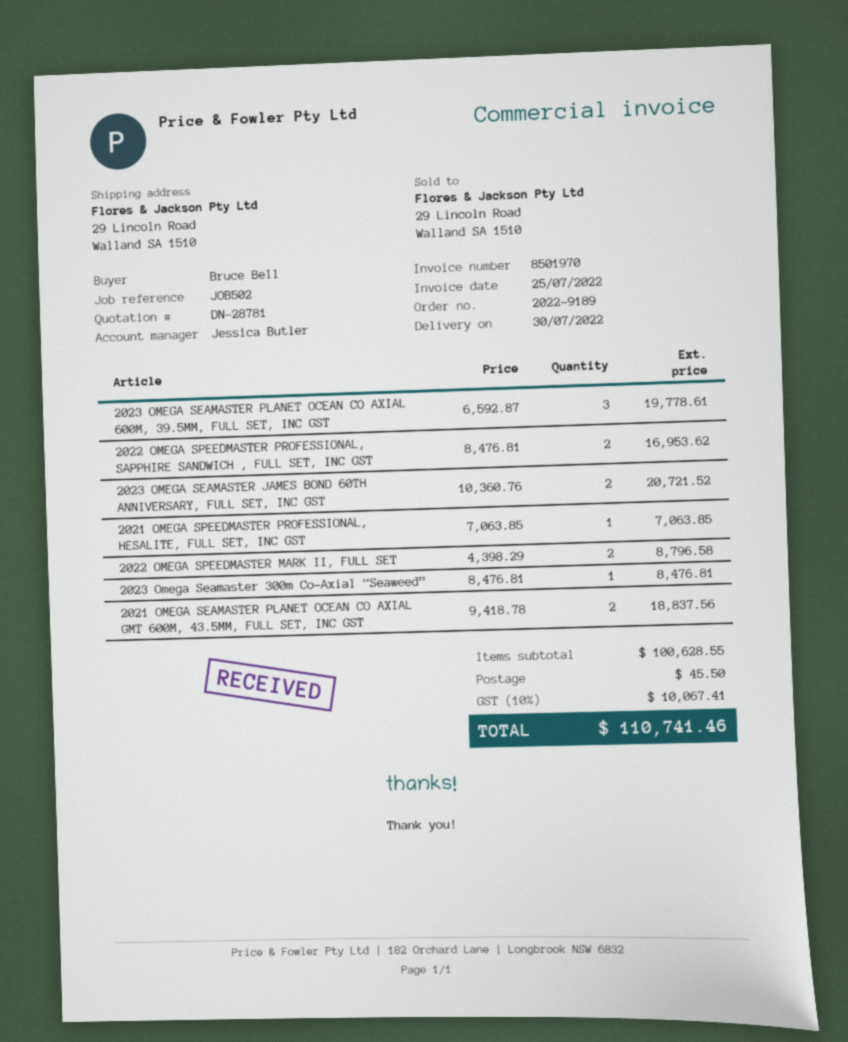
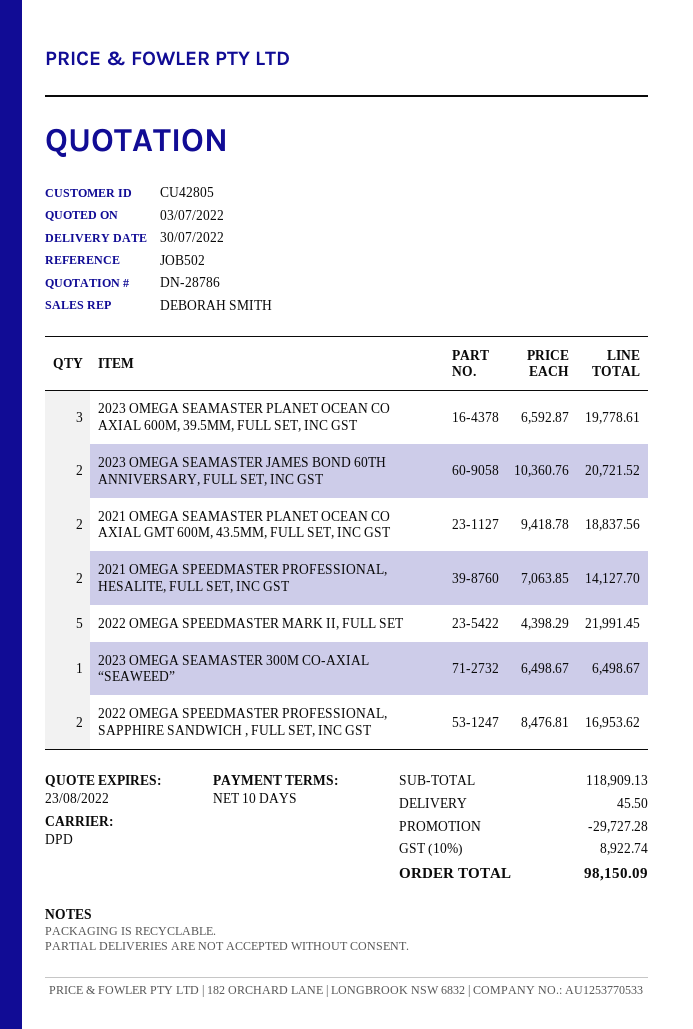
quote number: DN-28781 -> DN-28786
sales rep: Jessica Butler -> DEBORAH SMITH
2021 OMEGA SPEEDMASTER PROFESSIONAL, HESALITE, FULL SET, INC GST: 1 x 7063.85 = 7063.85 -> 2 x 7063.85 = 14127.70
2022 OMEGA SPEEDMASTER MARK II, FULL SET: 2 x 4398.29 = 8796.58 -> 5 x 4398.29 = 21991.45
2023 Omega Seamaster 300m Co-Axial “Seaweed”: 1 x 8476.81 = 8476.81 -> 1 x 6498.67 = 6498.67
subtotal: 100628.55 -> 118909.13
discount: none -> 29727.28
tax: 10% = 10067.41 -> 10% = 8922.74
total: 110741.46 -> 98150.09

